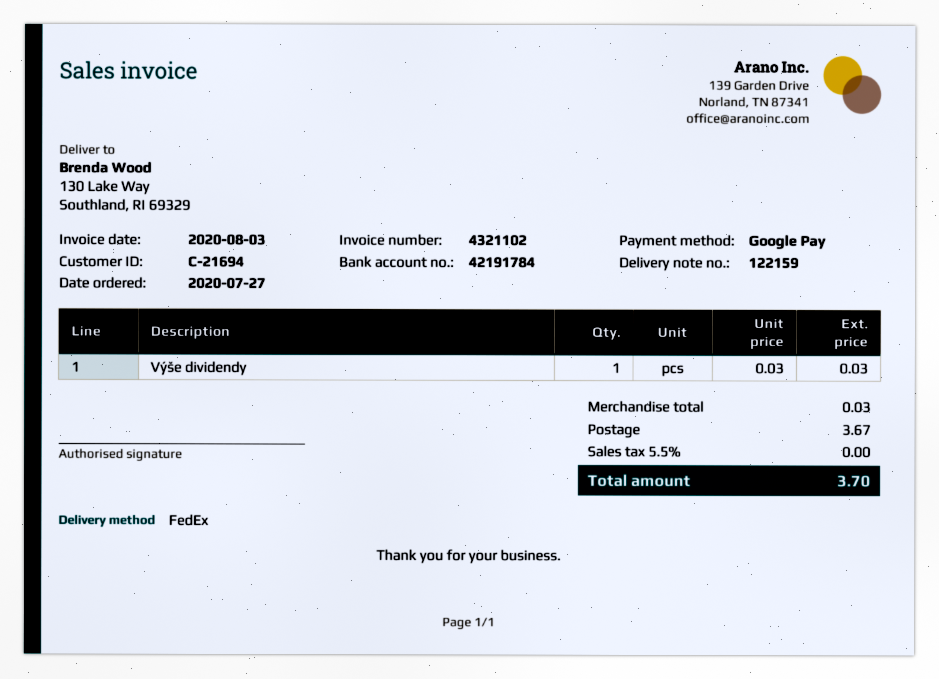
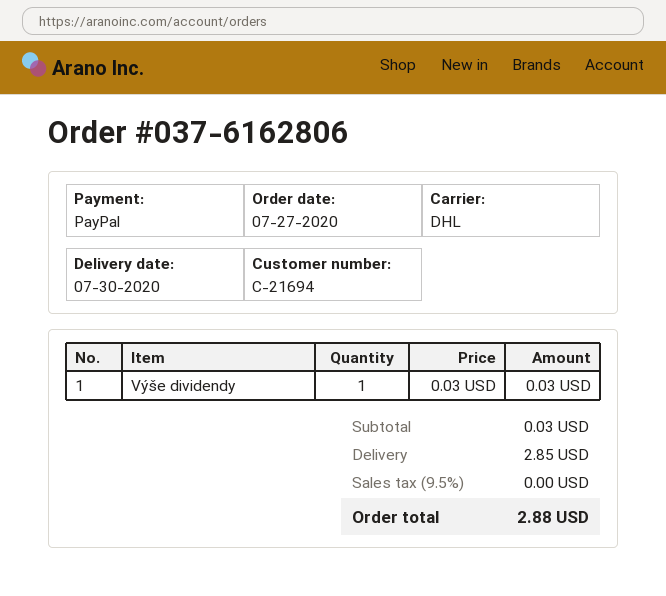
payment method: Google Pay -> PayPal
shipping method: FedEx -> DHL
shipping: 3.67 -> 2.85
tax: 5.5% = 0.00 -> 9.5% = 0.00
total: 3.70 -> 2.88

